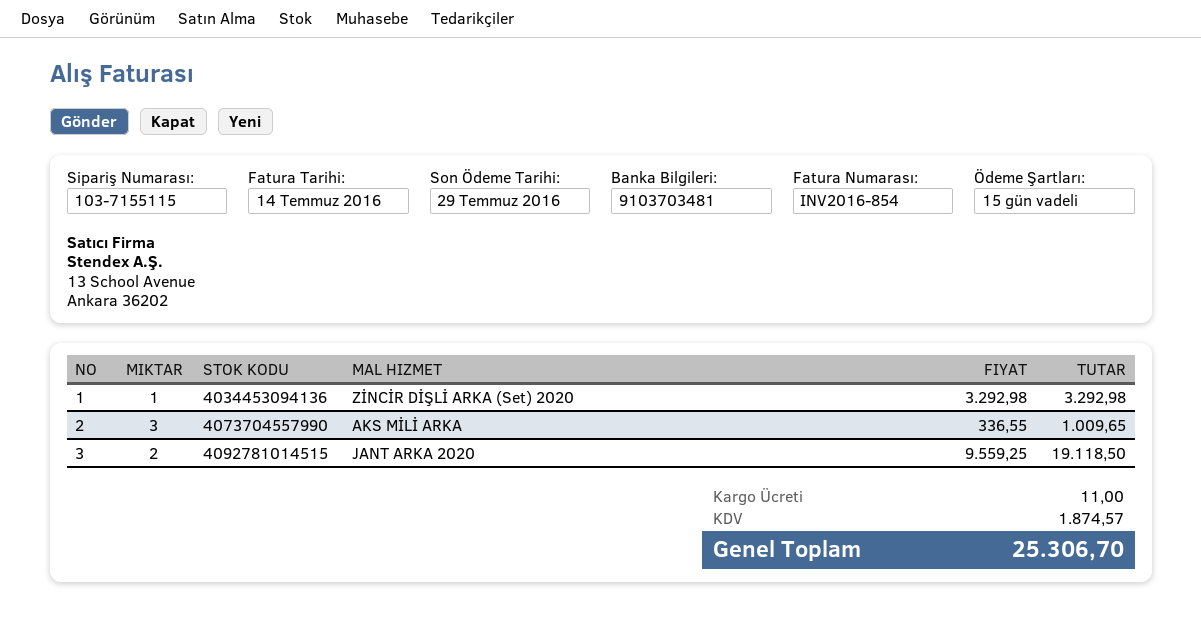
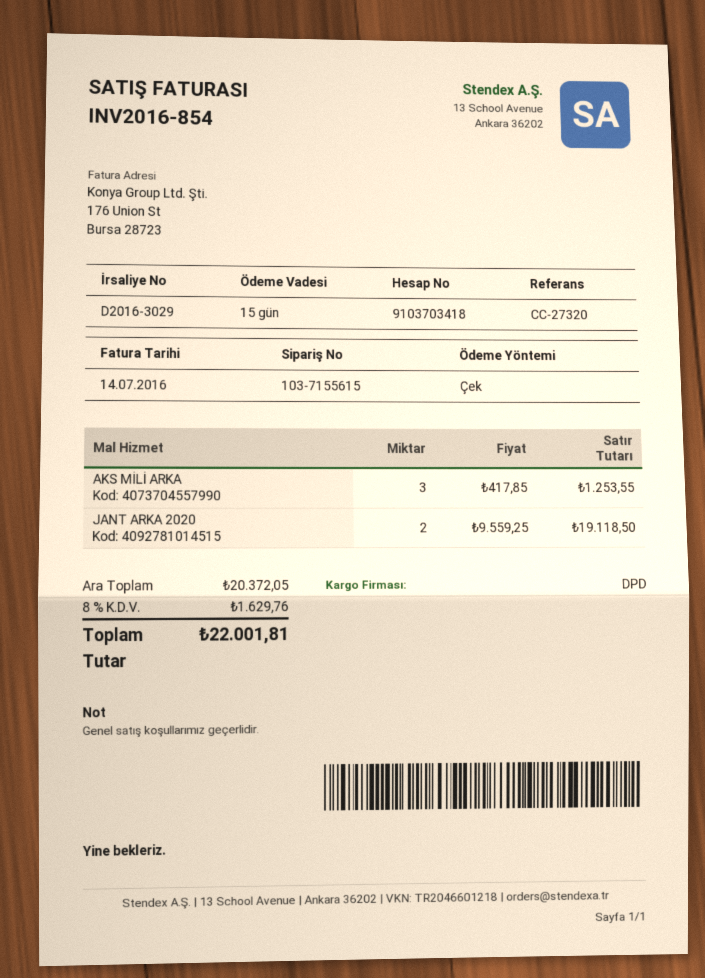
order number: 103-7155115 -> 103-7155615
bank account: 9103703481 -> 9103703418
ZİNCİR DİŞLİ ARKA (Set) 2020: 1 x 3292.98 = 3292.98 -> none
AKS MİLİ ARKA: 3 x 336.55 = 1009.65 -> 3 x 417.85 = 1253.55
shipping: 11.00 -> none
tax: 1874.57 -> 1629.76
total: 25306.70 -> 22001.81

